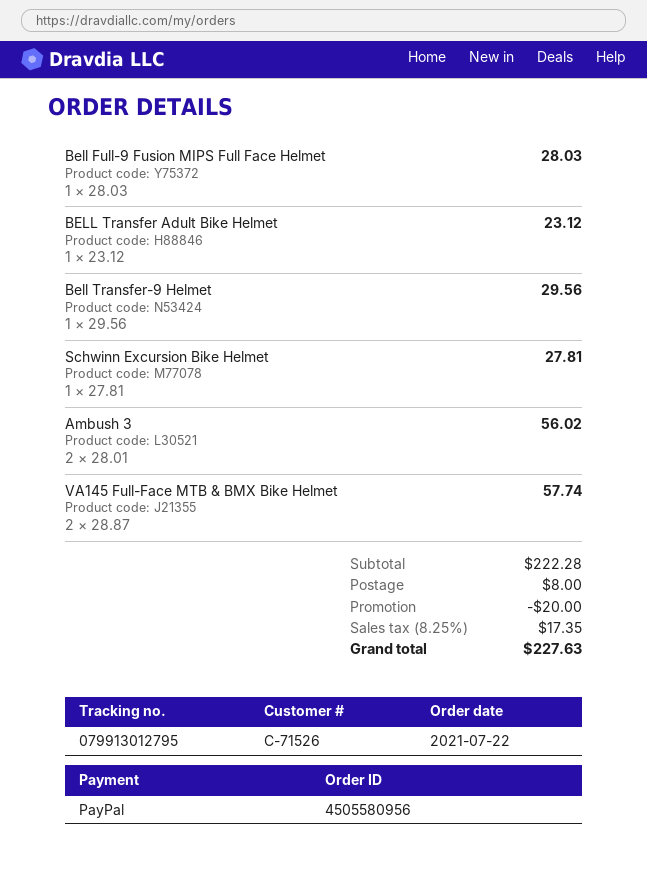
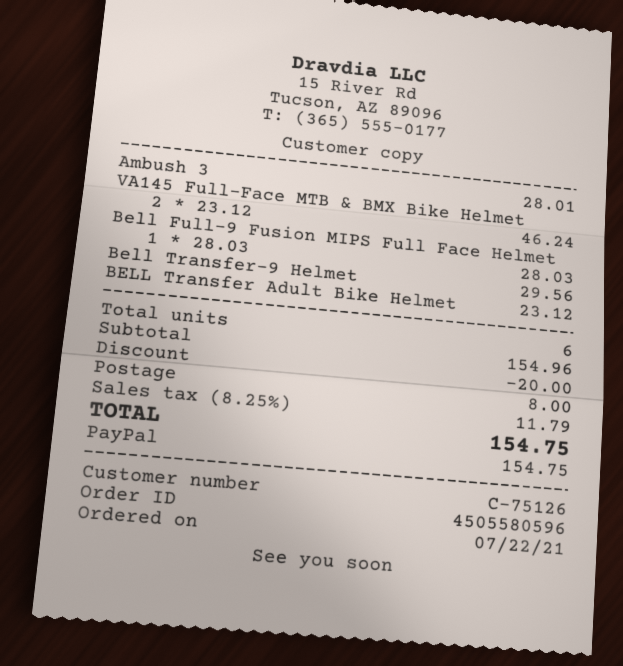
order number: 4505580956 -> 4505580596
customer number: C-71526 -> C-75126
Schwinn Excursion Bike Helmet: 1 x 27.81 = 27.81 -> none
Ambush 3: 2 x 28.01 = 56.02 -> 1 x 28.01 = 28.01
VA145 Full-Face MTB & BMX Bike Helmet: 2 x 28.87 = 57.74 -> 2 x 23.12 = 46.24
subtotal: 222.28 -> 154.96
tax: 8.25% = 17.35 -> 8.25% = 11.79
total: 227.63 -> 154.75

